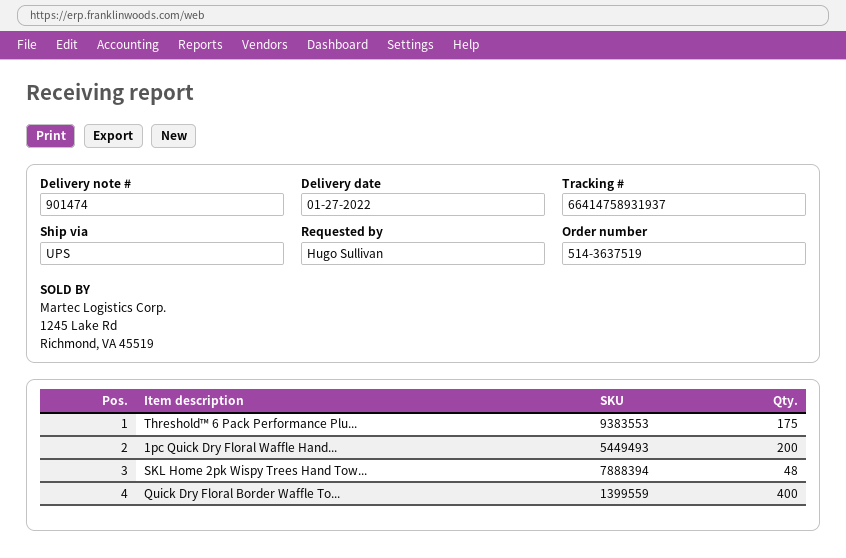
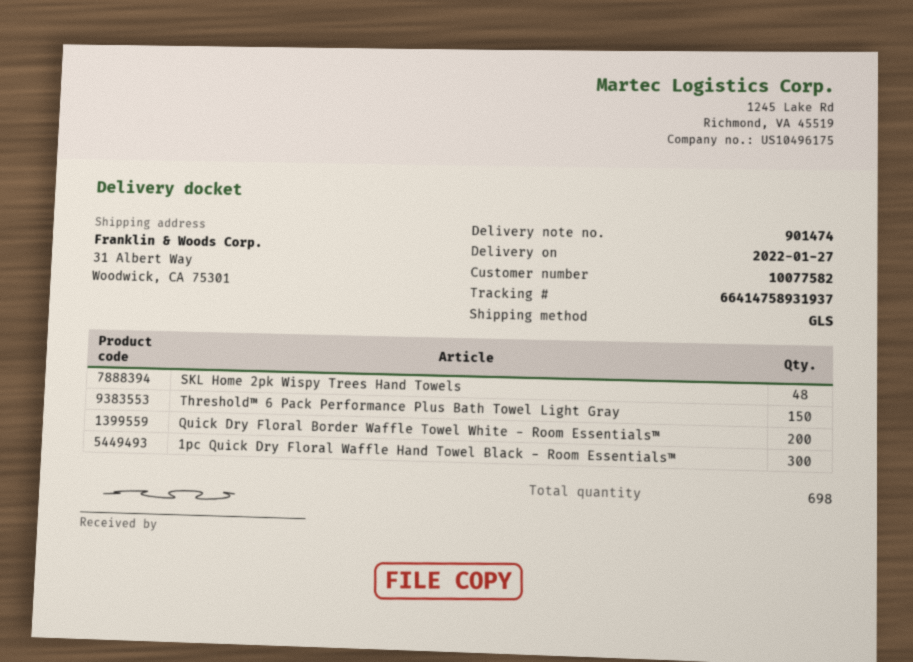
shipping method: UPS -> GLS
Threshold™ 6 Pack Performance Plu...: 175 -> 150
1pc Quick Dry Floral Waffle Hand...: 200 -> 300
Quick Dry Floral Border Waffle To...: 400 -> 200

